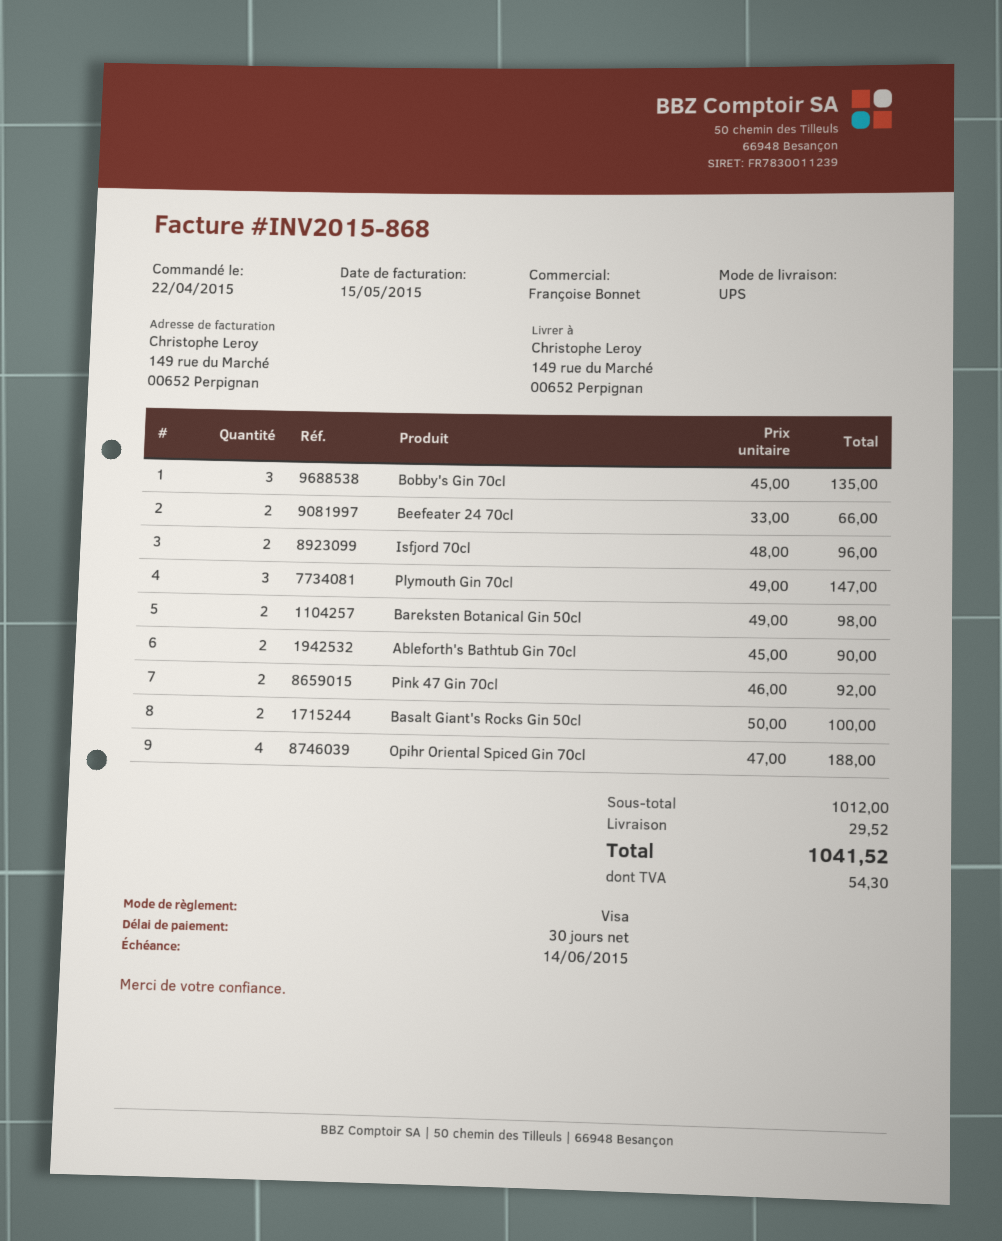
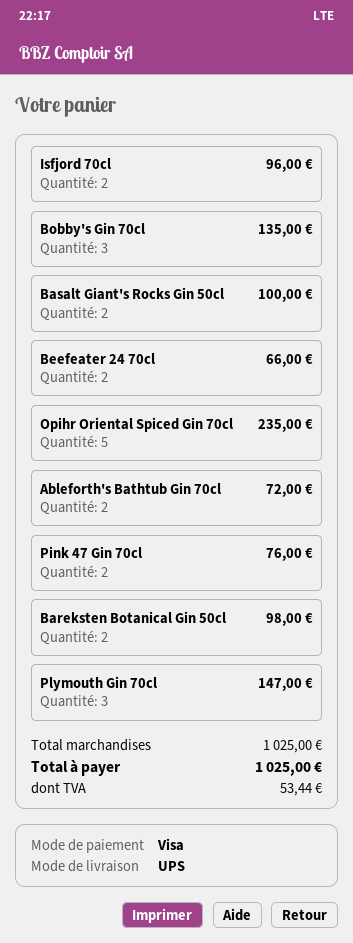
Ableforth's Bathtub Gin 70cl: 2 for 90.00 -> 2 for 72.00
Pink 47 Gin 70cl: 2 for 92.00 -> 2 for 76.00
Opihr Oriental Spiced Gin 70cl: 4 for 188.00 -> 5 for 235.00
subtotal: 1012.00 -> 1025.00
shipping: 29.52 -> none
tax: 54.30 -> 53.44
total: 1041.52 -> 1025.00

